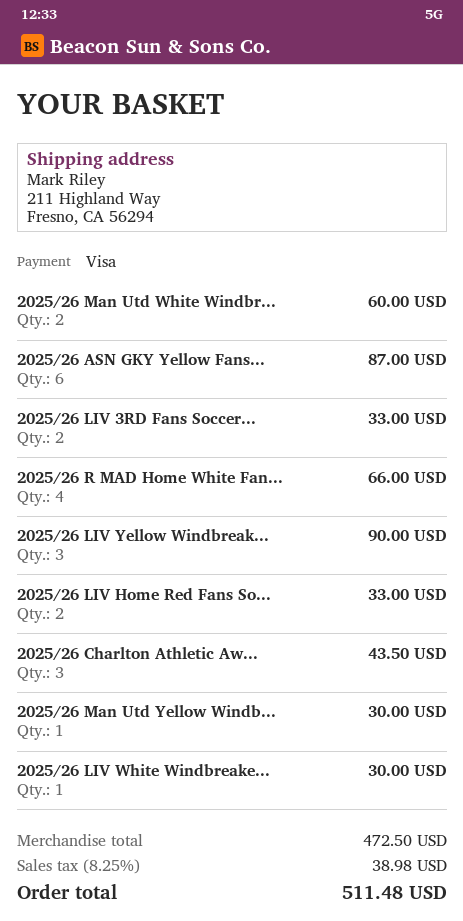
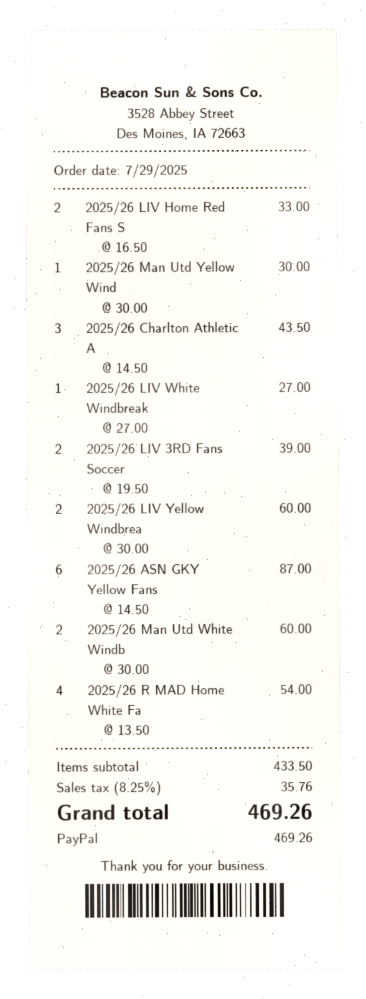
payment method: Visa -> PayPal
2025/26 LIV 3RD Fans Soccer...: 2 for 33.00 -> 2 for 39.00
2025/26 R MAD Home White Fan...: 4 for 66.00 -> 4 for 54.00
2025/26 LIV Yellow Windbreak...: 3 for 90.00 -> 2 for 60.00
2025/26 LIV White Windbreake...: 1 for 30.00 -> 1 for 27.00
subtotal: 472.50 -> 433.50
tax: 8.25% = 38.98 -> 8.25% = 35.76
total: 511.48 -> 469.26

